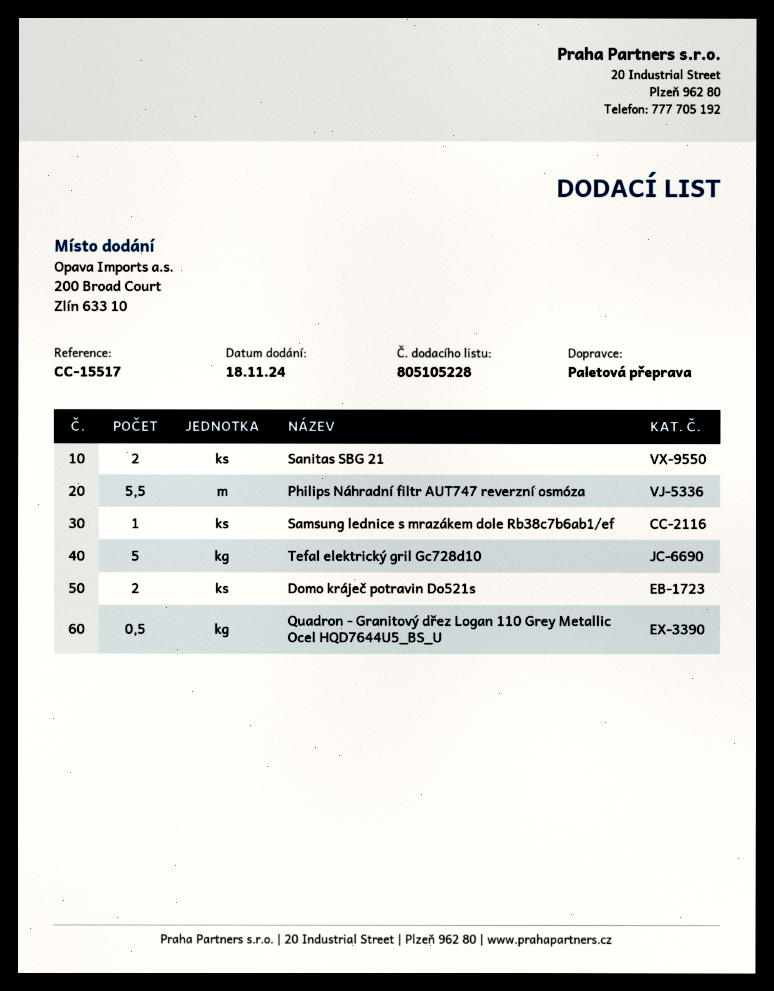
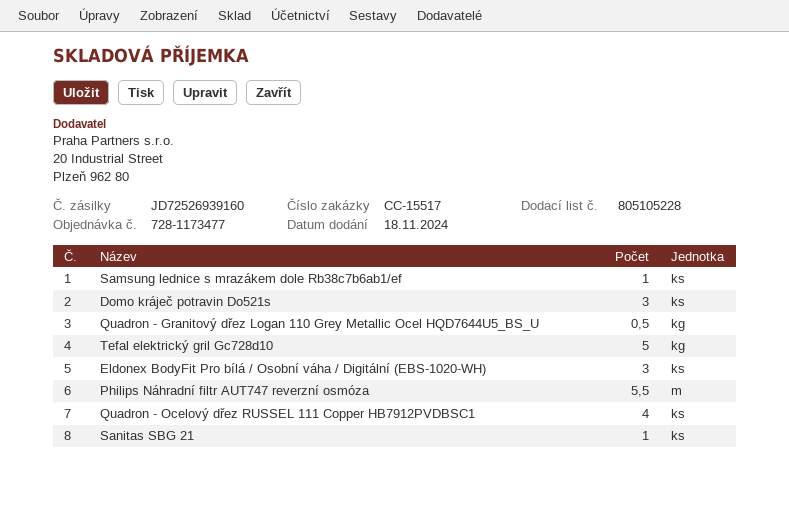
Sanitas SBG 21: 2 -> 1
Domo kráječ potravin Do521s: 2 -> 3
Eldonex BodyFit Pro bílá / Osobní váha / Digitální (EBS-1020-WH): none -> 3
Quadron - Ocelový dřez RUSSEL 111 Copper HB7912PVDBSC1: none -> 4

